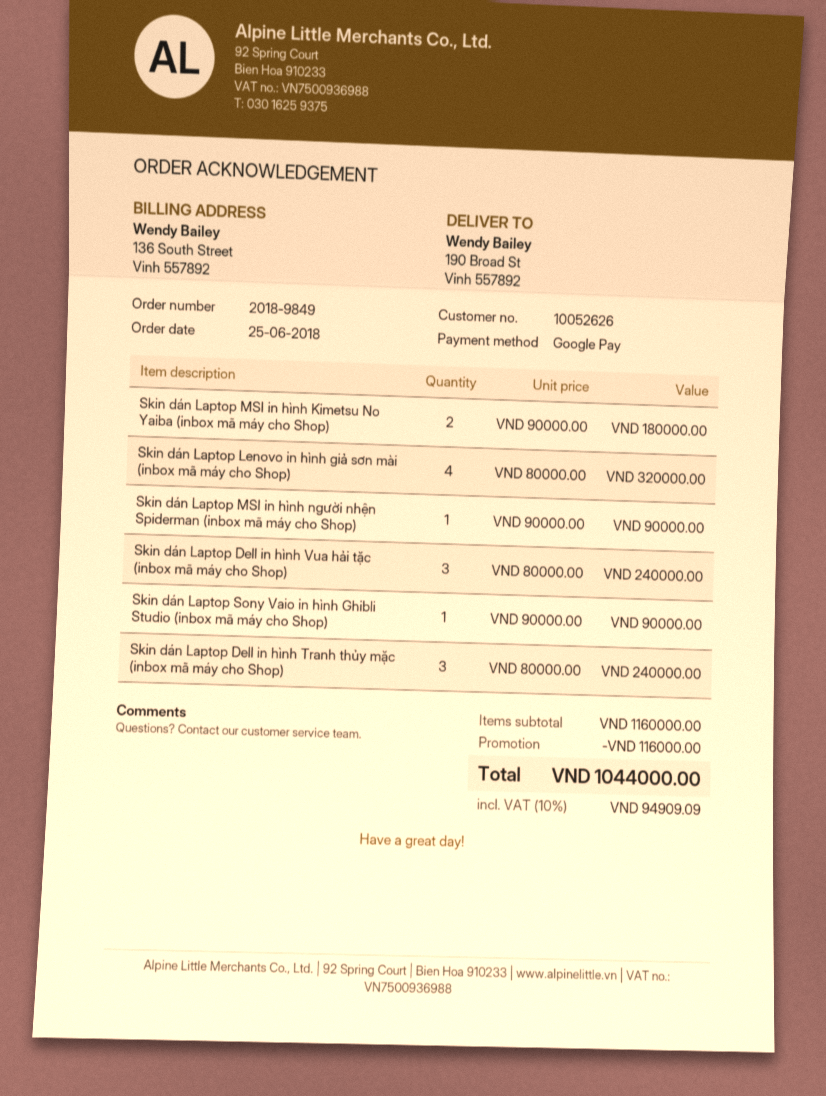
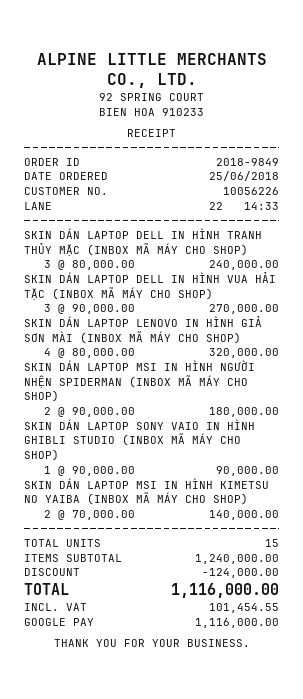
customer number: 10052626 -> 10056226
Skin dán Laptop MSI in hình Kimetsu No Yaiba (inbox mã máy cho Shop): 2 x 90000.00 = 180000.00 -> 2 x 70000.00 = 140000.00
Skin dán Laptop MSI in hình người nhện Spiderman (inbox mã máy cho Shop): 1 x 90000.00 = 90000.00 -> 2 x 90000.00 = 180000.00
Skin dán Laptop Dell in hình Vua hải tặc (inbox mã máy cho Shop): 3 x 80000.00 = 240000.00 -> 3 x 90000.00 = 270000.00
subtotal: 1160000.00 -> 1240000.00
discount: 116000.00 -> 124000.00
tax: 94909.09 -> 101454.55
total: 1044000.00 -> 1116000.00

